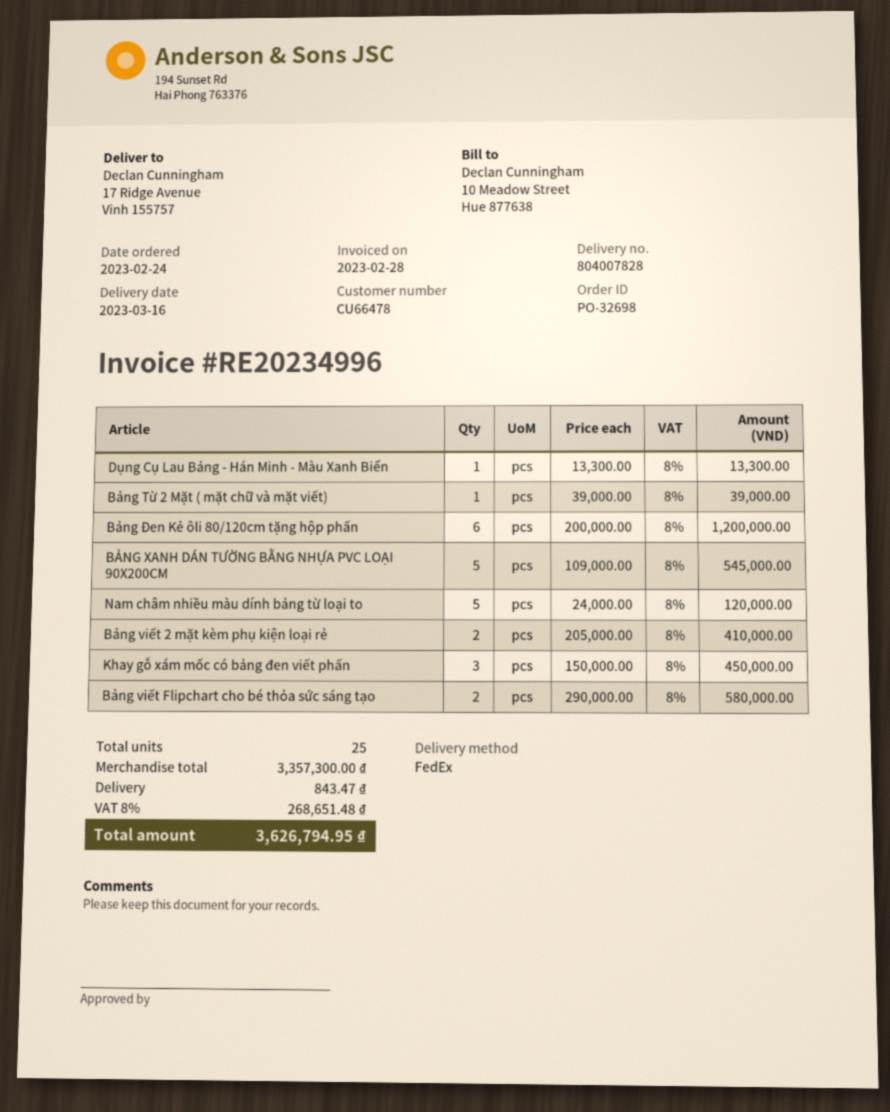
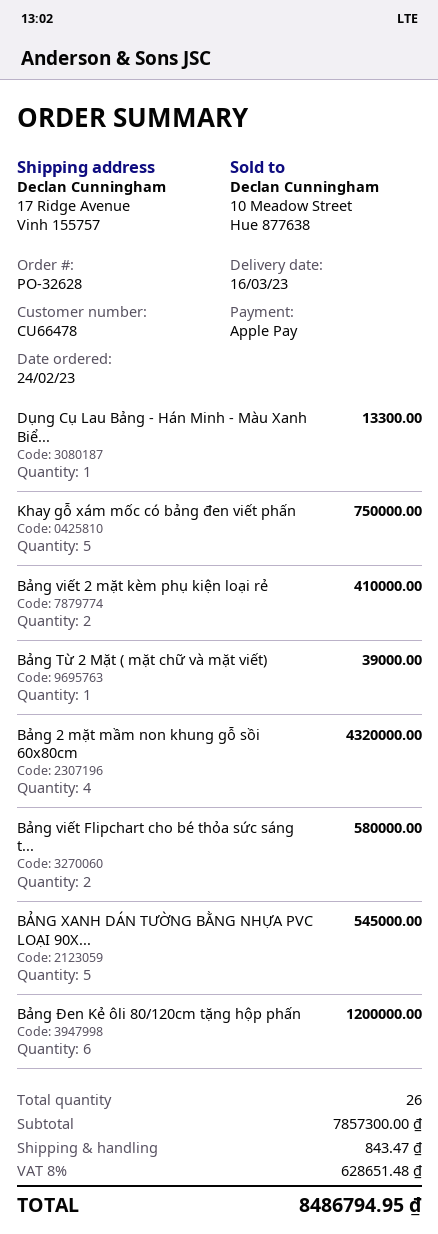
order number: PO-32698 -> PO-32628
Nam châm nhiều màu dính bảng từ loại to: 5 for 120000.00 -> none
Khay gỗ xám mốc có bảng đen viết phấn: 3 for 450000.00 -> 5 for 750000.00
Bảng 2 mặt mầm non khung gỗ sồi 60x80cm: none -> 4 for 4320000.00
total quantity: 25 -> 26
subtotal: 3357300.00 -> 7857300.00
tax: 8% = 268651.48 -> 8% = 628651.48
total: 3626794.95 -> 8486794.95

